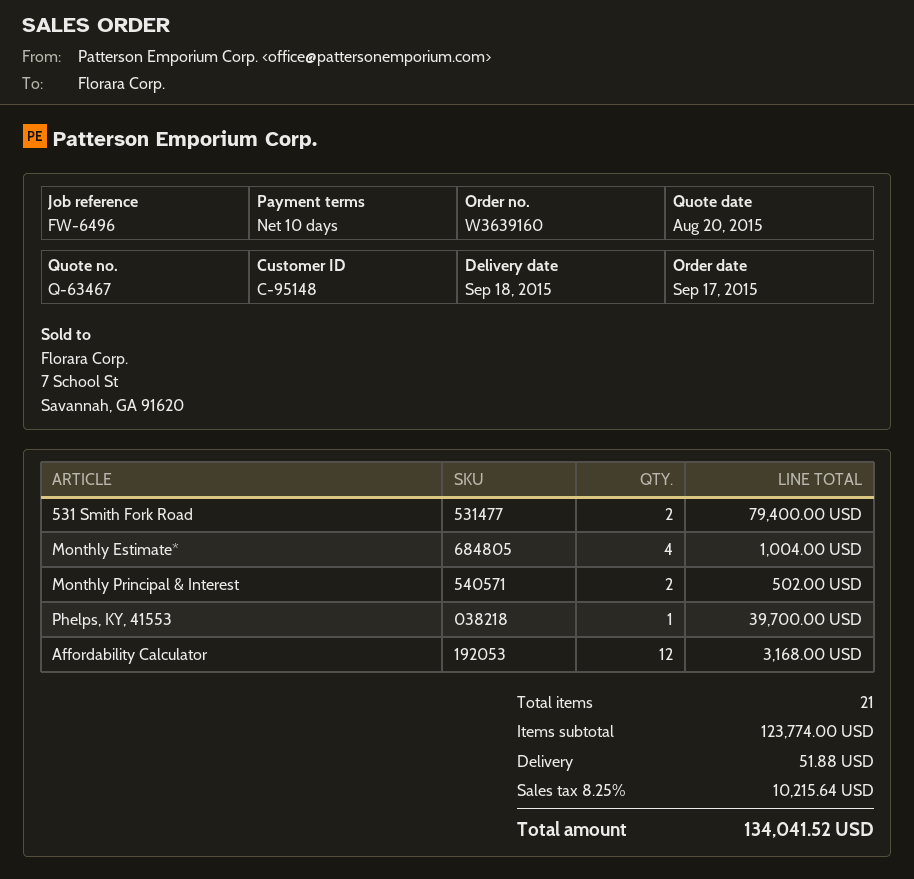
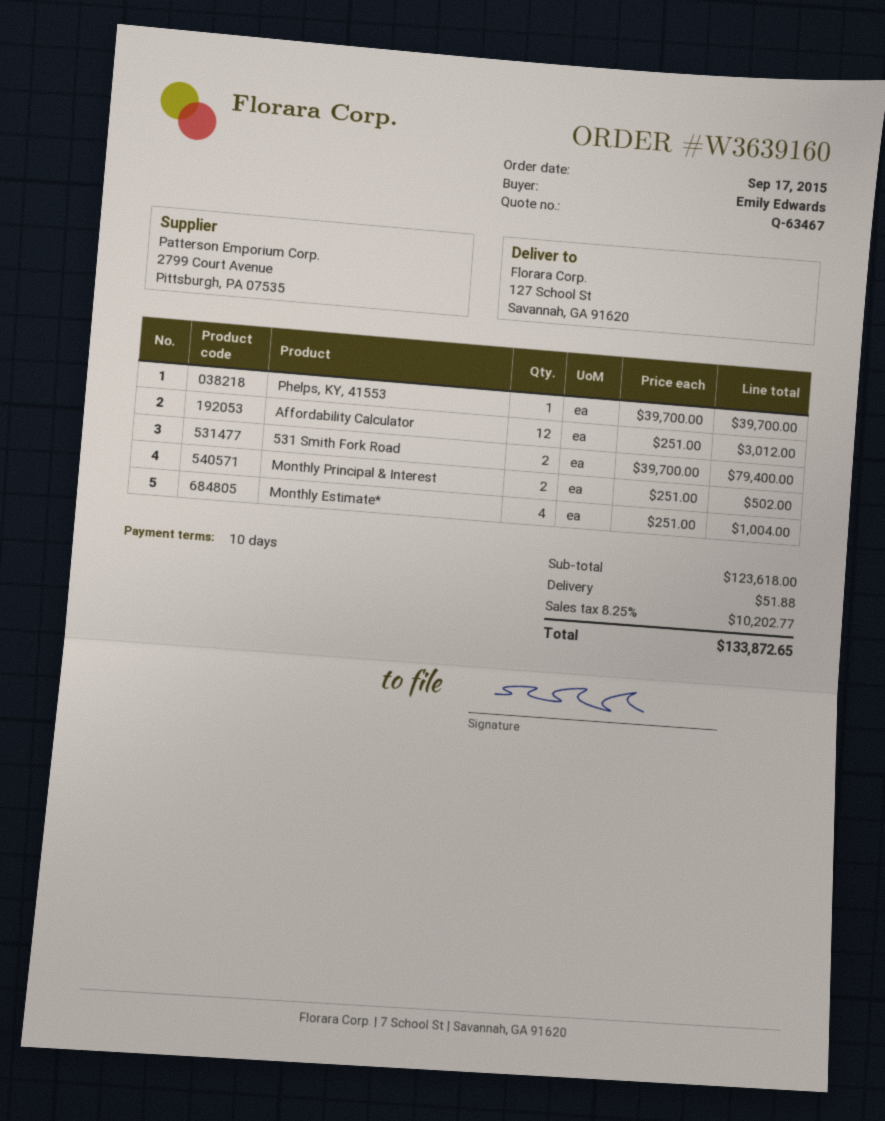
Affordability Calculator: 12 for 3168.00 -> 12 for 3012.00
subtotal: 123774.00 -> 123618.00
tax: 8.25% = 10215.64 -> 8.25% = 10202.77
total: 134041.52 -> 133872.65

